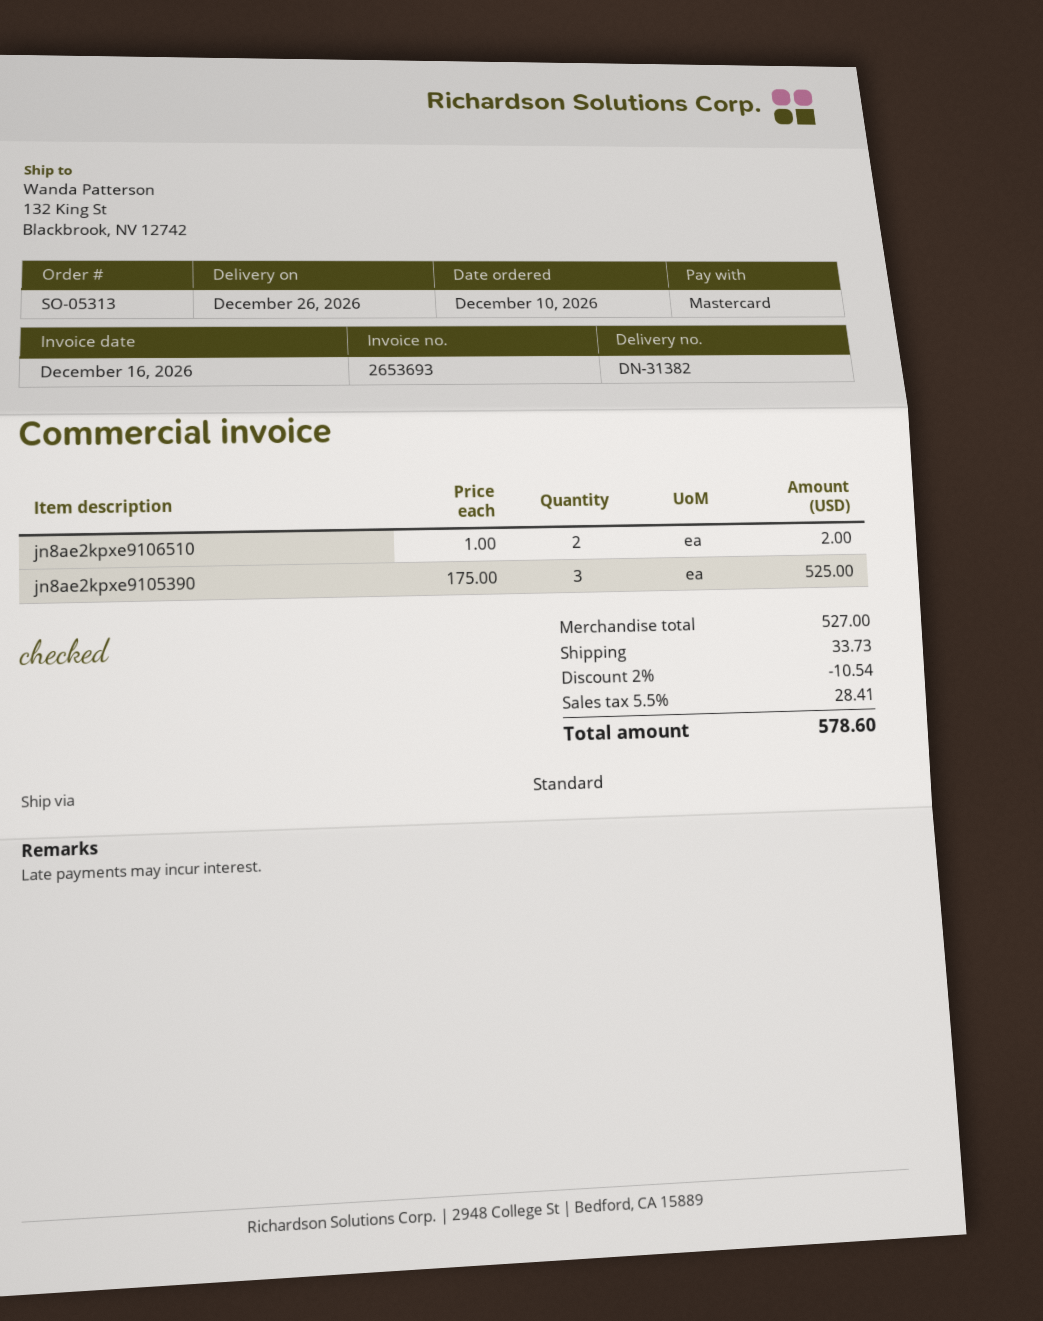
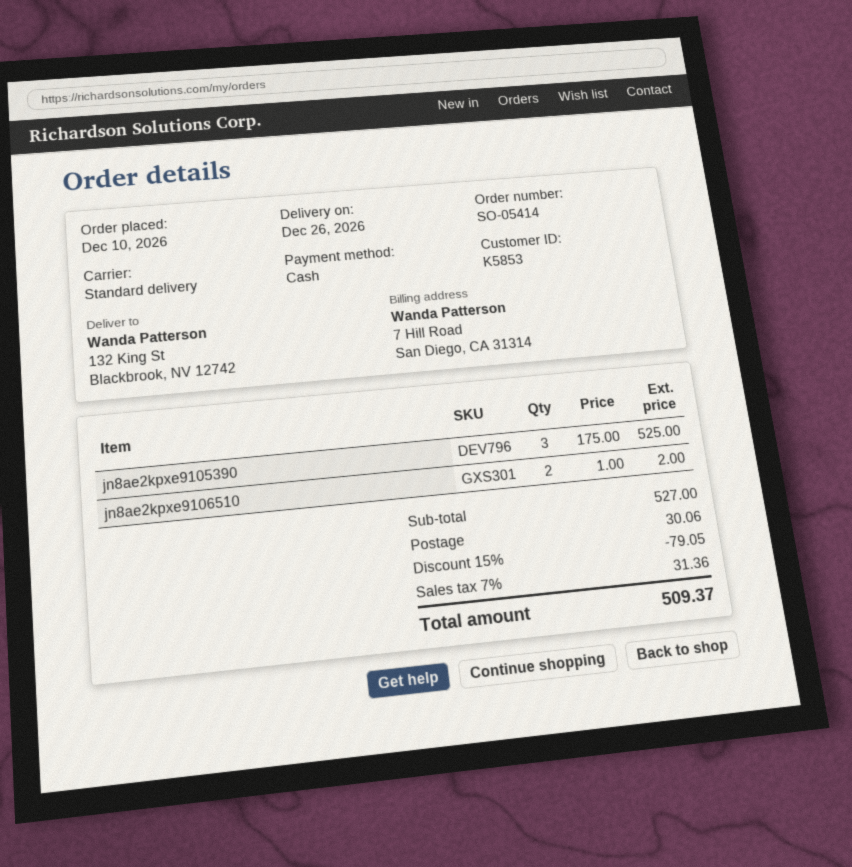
order number: SO-05313 -> SO-05414
payment method: Mastercard -> cash
discount: 2% = 10.54 -> 15% = 79.05
shipping: 33.73 -> 30.06
tax: 5.5% = 28.41 -> 7% = 31.36
total: 578.60 -> 509.37

